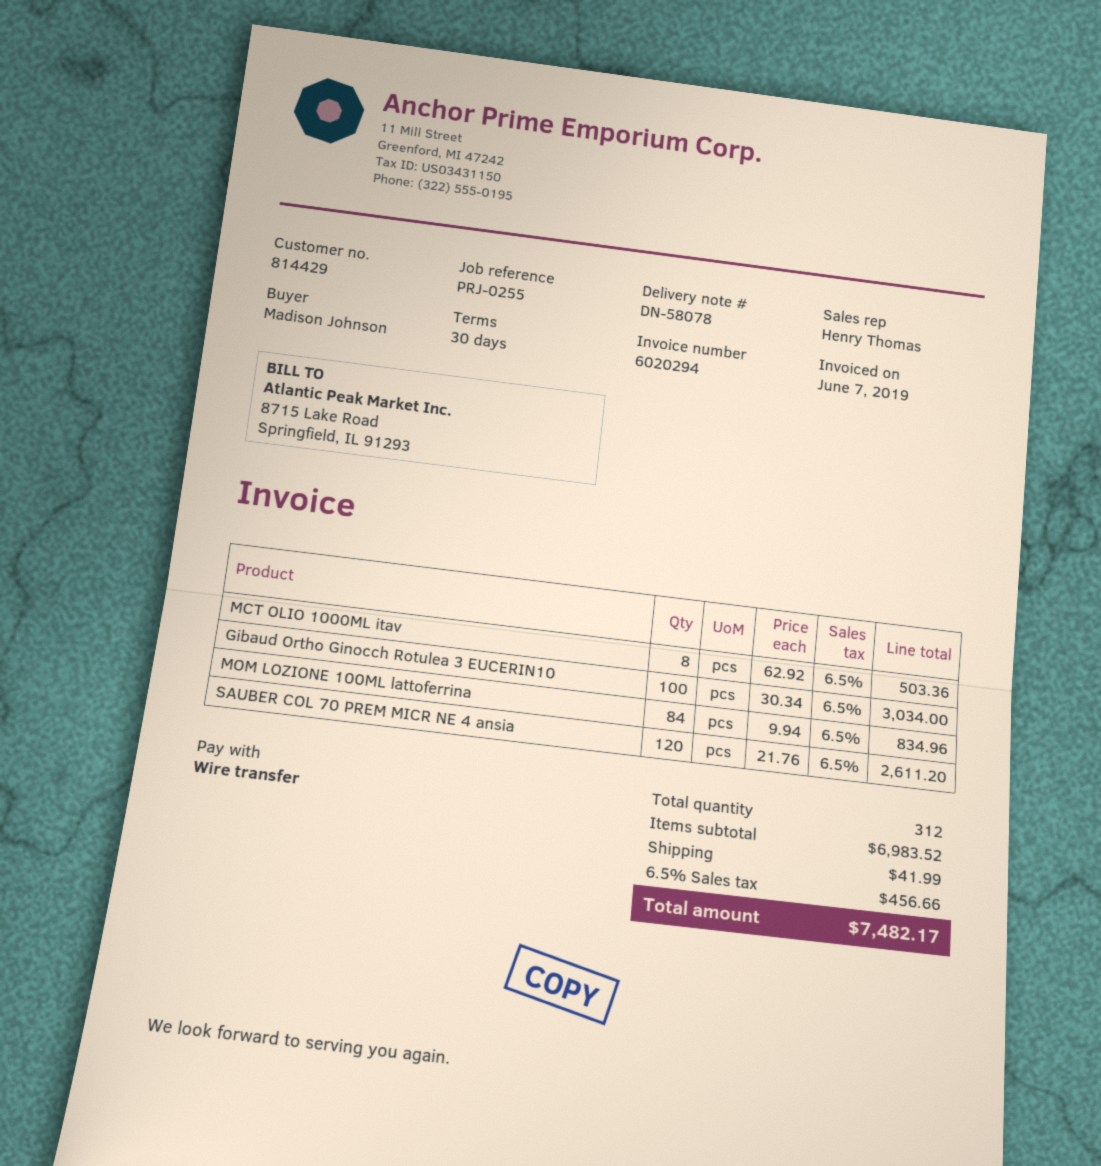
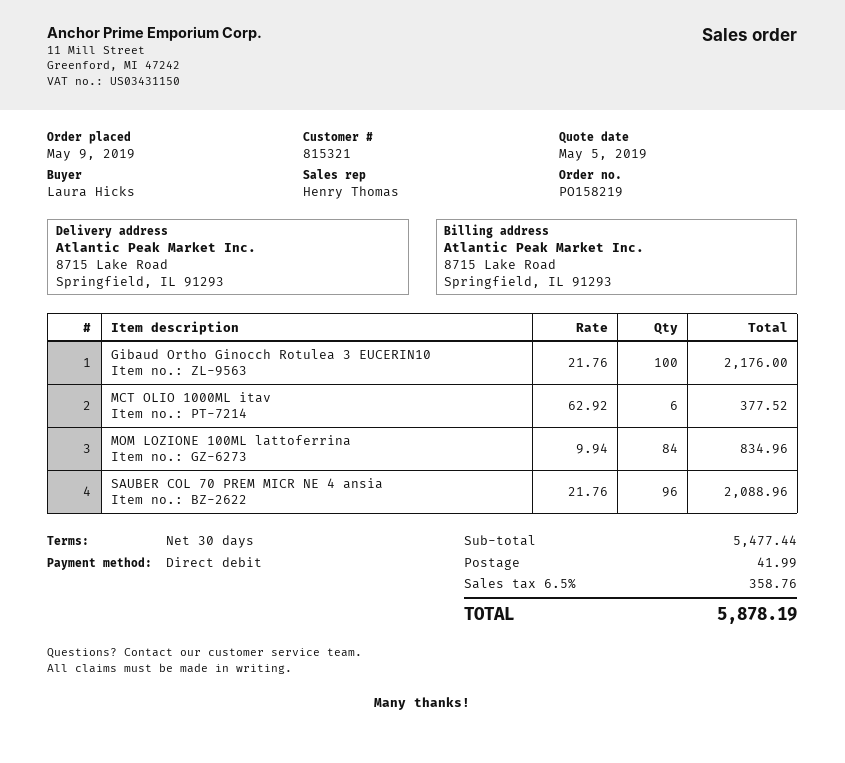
customer number: 814429 -> 815321
ordered by: Madison Johnson -> Laura Hicks
payment method: bank transfer -> direct debit
MCT OLIO 1000ML itav: 8 x 62.92 = 503.36 -> 6 x 62.92 = 377.52
Gibaud Ortho Ginocch Rotulea 3 EUCERIN10: 100 x 30.34 = 3034.00 -> 100 x 21.76 = 2176.00
SAUBER COL 70 PREM MICR NE 4 ansia: 120 x 21.76 = 2611.20 -> 96 x 21.76 = 2088.96
subtotal: 6983.52 -> 5477.44
tax: 6.5% = 456.66 -> 6.5% = 358.76
total: 7482.17 -> 5878.19

